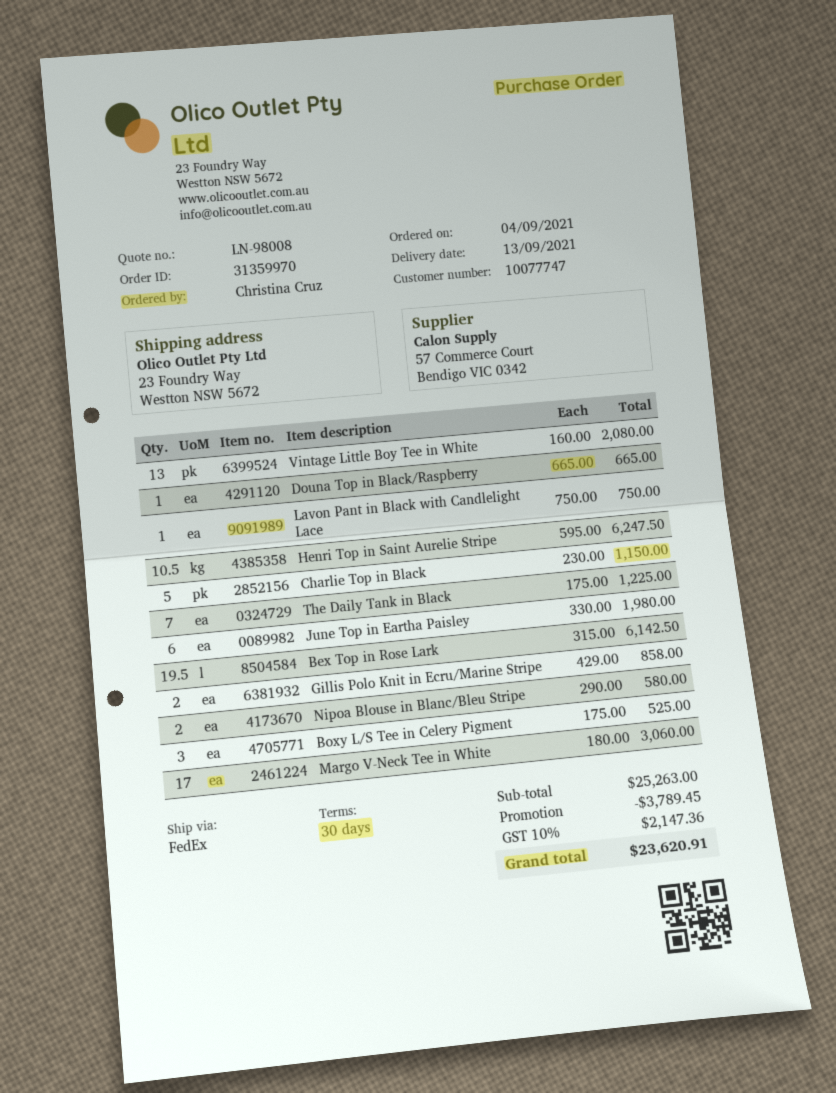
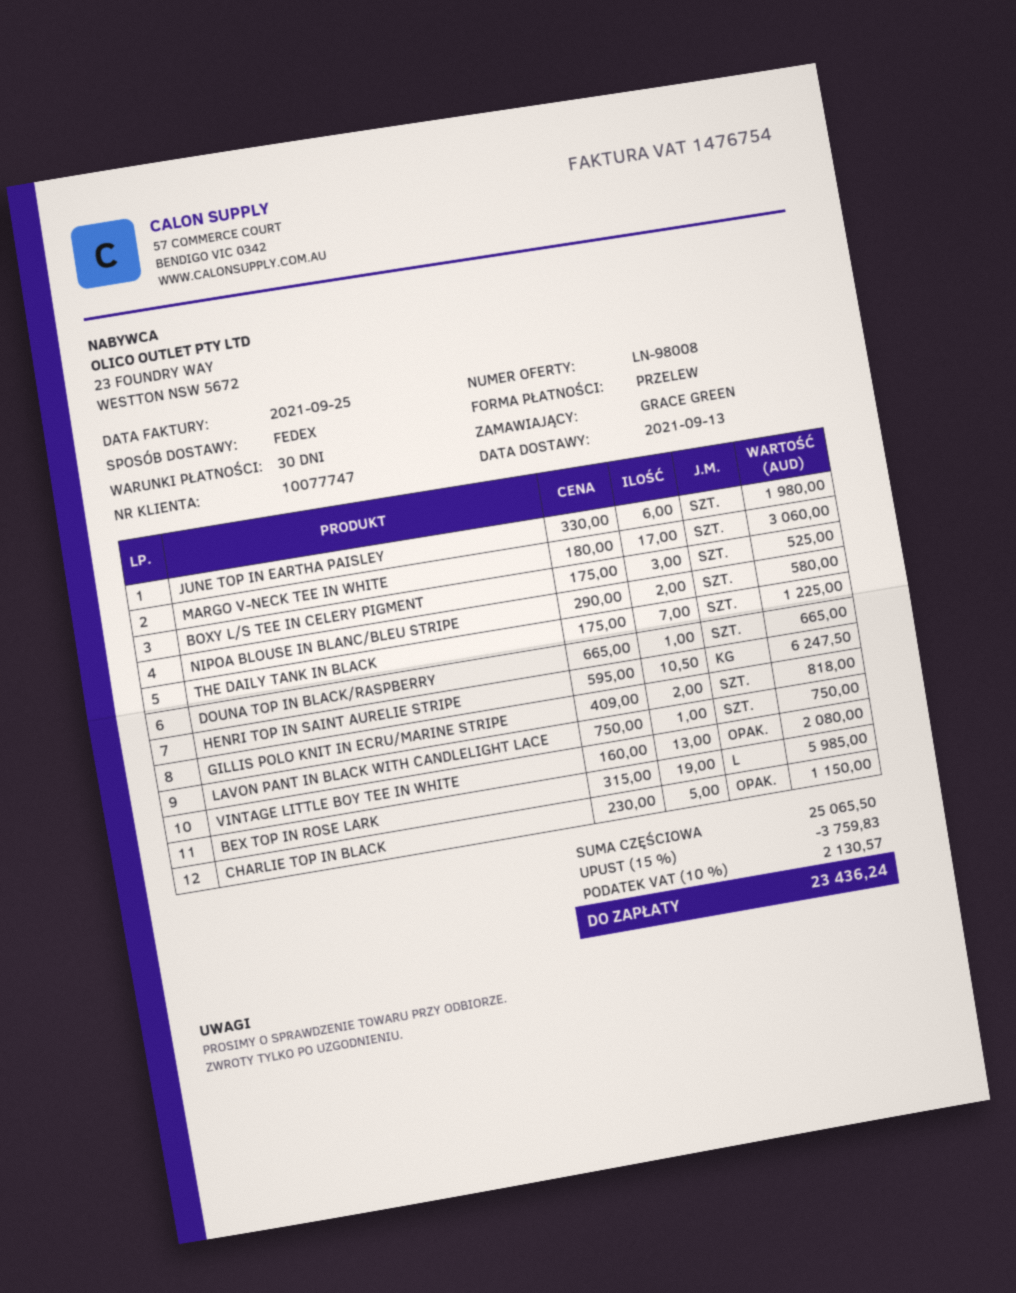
ordered by: Christina Cruz -> GRACE GREEN
Bex Top in Rose Lark: 19.5 x 315.00 = 6142.50 -> 19 x 315.00 = 5985.00
Gillis Polo Knit in Ecru/Marine Stripe: 2 x 429.00 = 858.00 -> 2 x 409.00 = 818.00
subtotal: 25263.00 -> 25065.50
discount: 3789.45 -> 3759.83
tax: 10% = 2147.36 -> 10% = 2130.57
total: 23620.91 -> 23436.24

